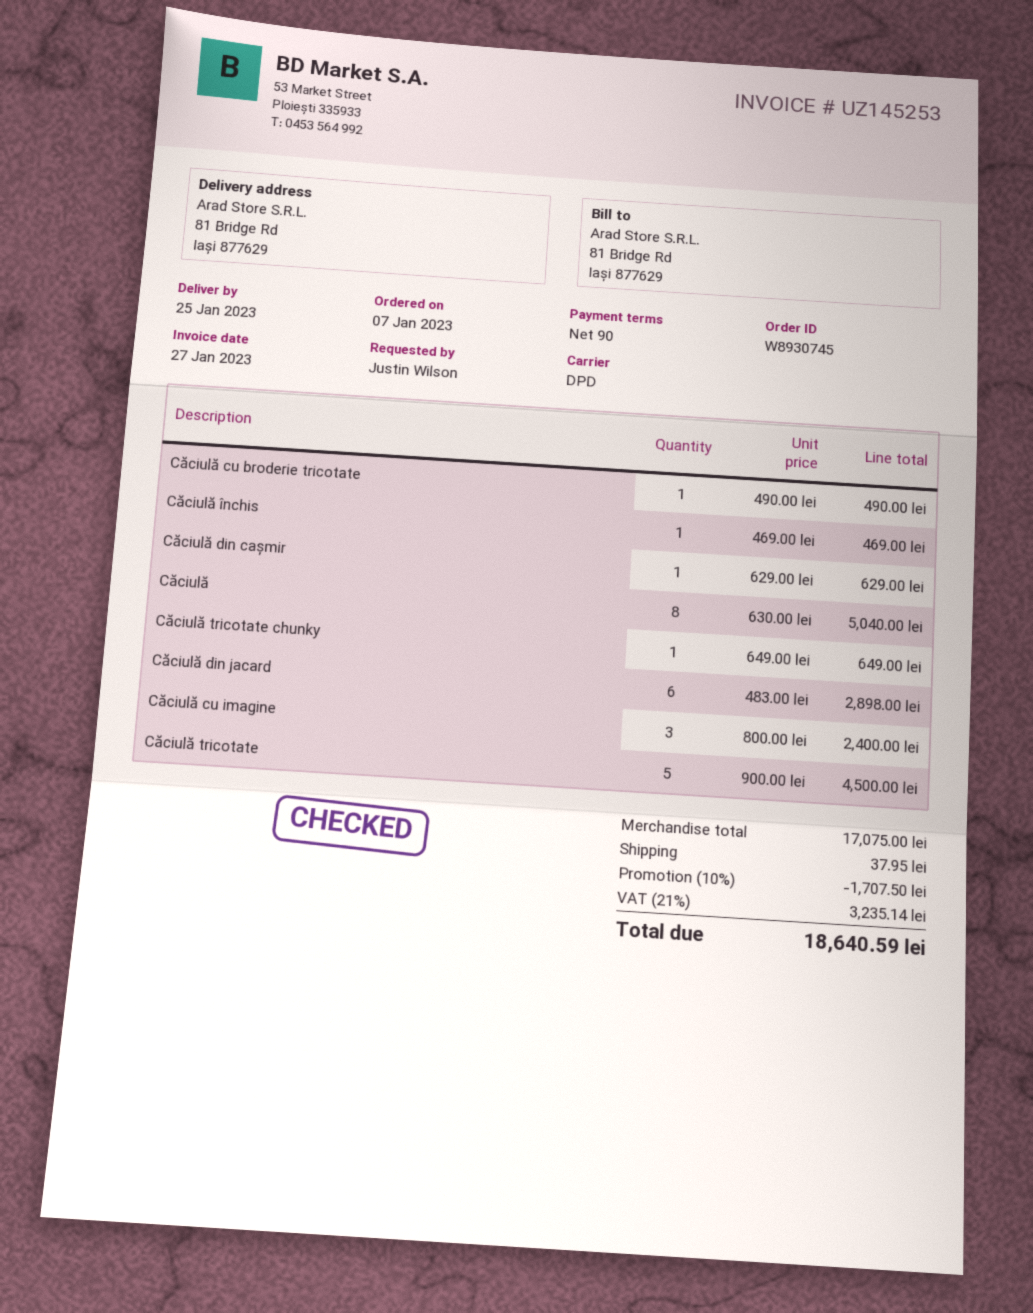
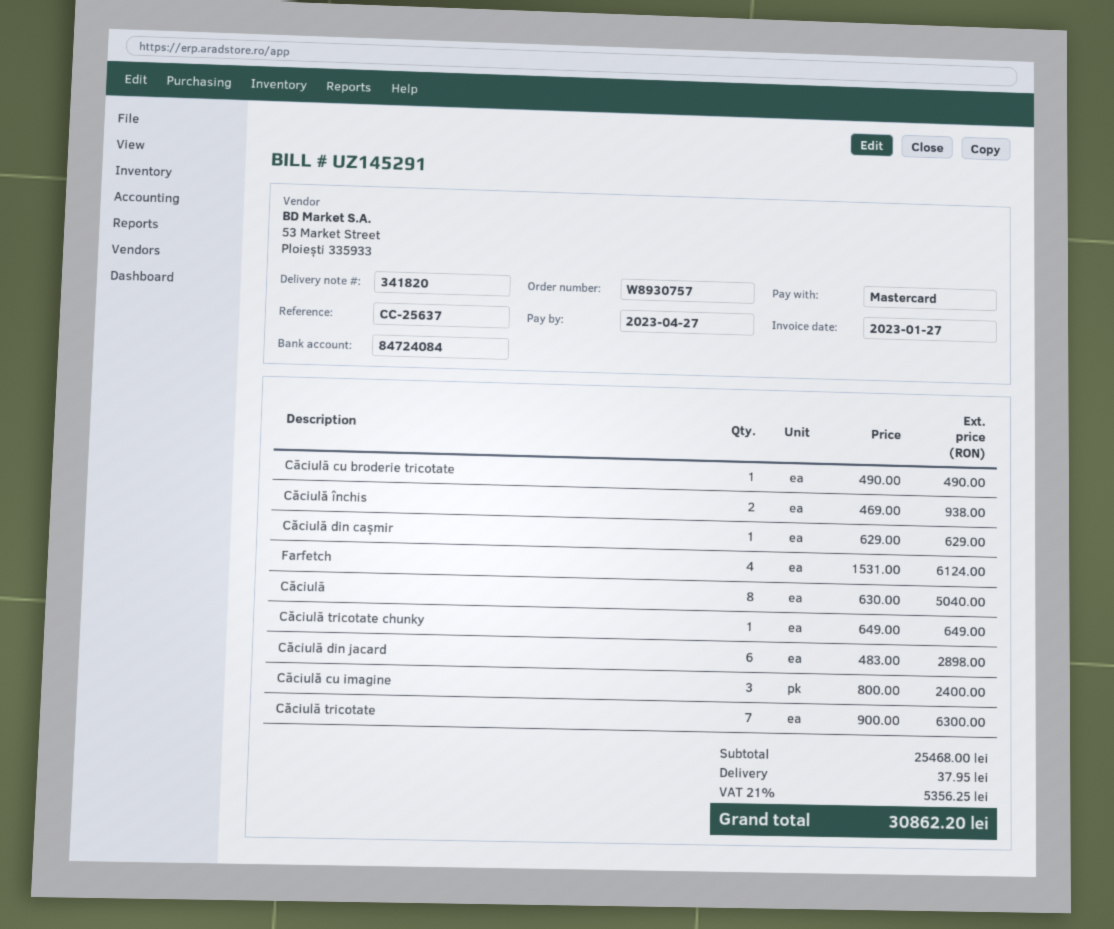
order number: W8930745 -> W8930757
invoice number: UZ145253 -> UZ145291
Căciulă închis: 1 x 469.00 = 469.00 -> 2 x 469.00 = 938.00
Căciulă tricotate: 5 x 900.00 = 4500.00 -> 7 x 900.00 = 6300.00
Farfetch: none -> 4 x 1531.00 = 6124.00
subtotal: 17075.00 -> 25468.00
discount: 10% = 1707.50 -> none
tax: 21% = 3235.14 -> 21% = 5356.25
total: 18640.59 -> 30862.20

